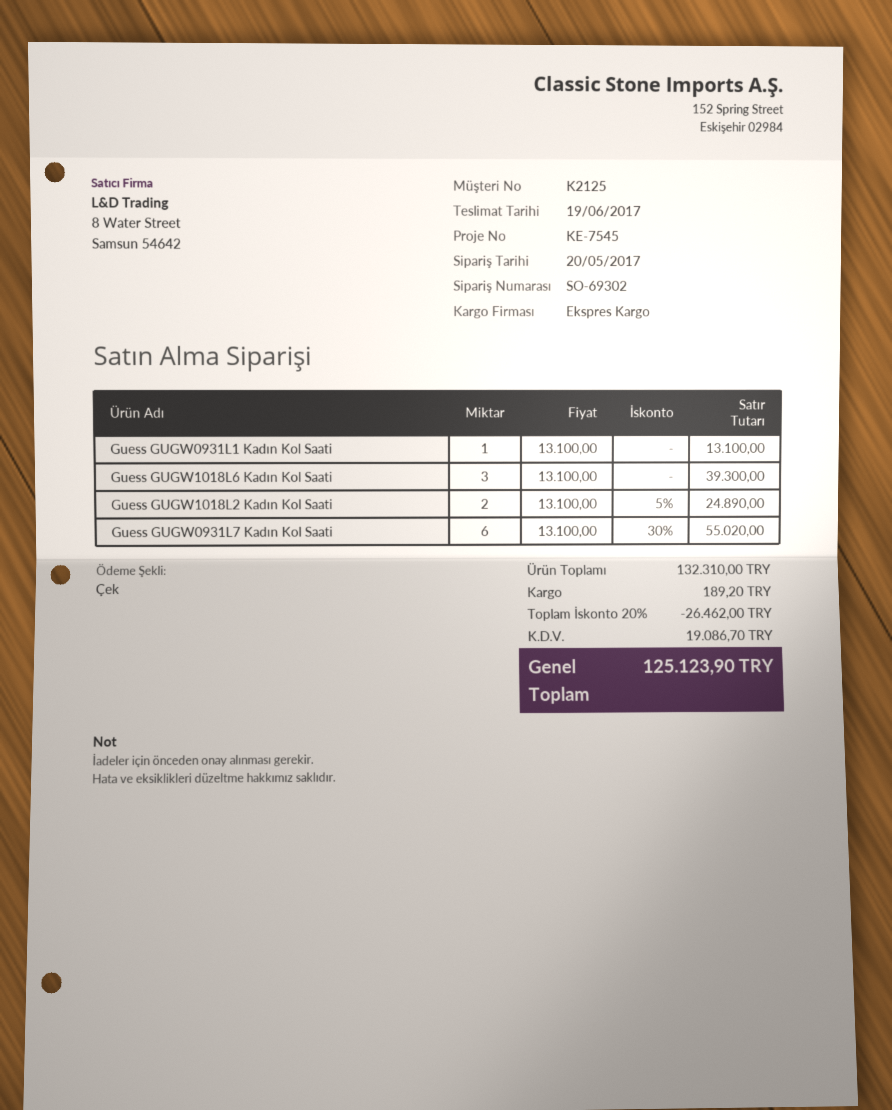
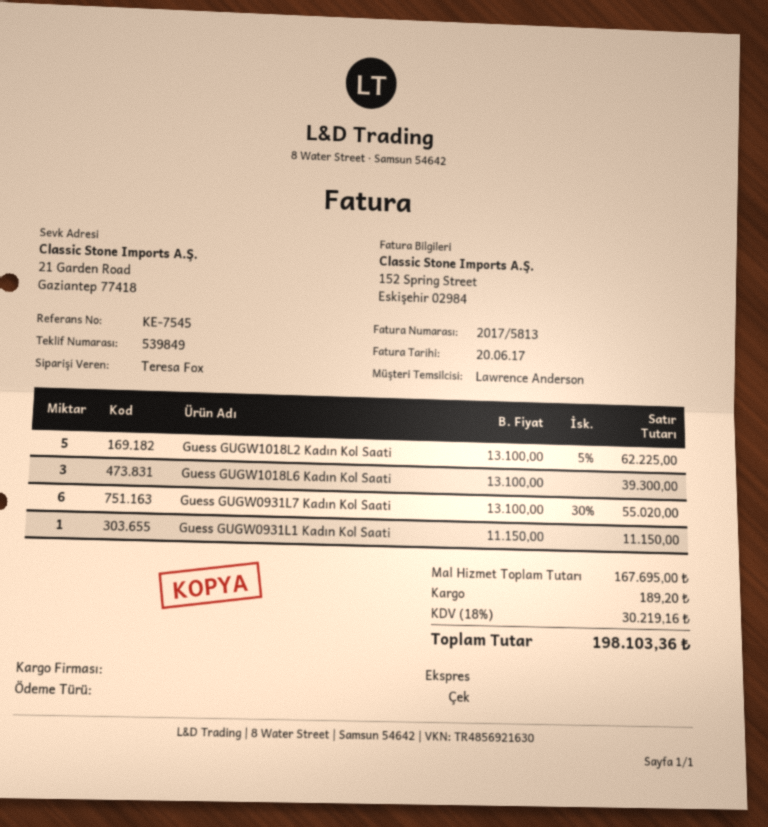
Guess GUGW0931L1 Kadın Kol Saati: 1 x 13100.00 = 13100.00 -> 1 x 11150.00 = 11150.00
Guess GUGW1018L2 Kadın Kol Saati: 2 x 13100.00 - 5% = 24890.00 -> 5 x 13100.00 - 5% = 62225.00
subtotal: 132310.00 -> 167695.00
discount: 20% = 26462.00 -> none
tax: 19086.70 -> 30219.16
total: 125123.90 -> 198103.36

